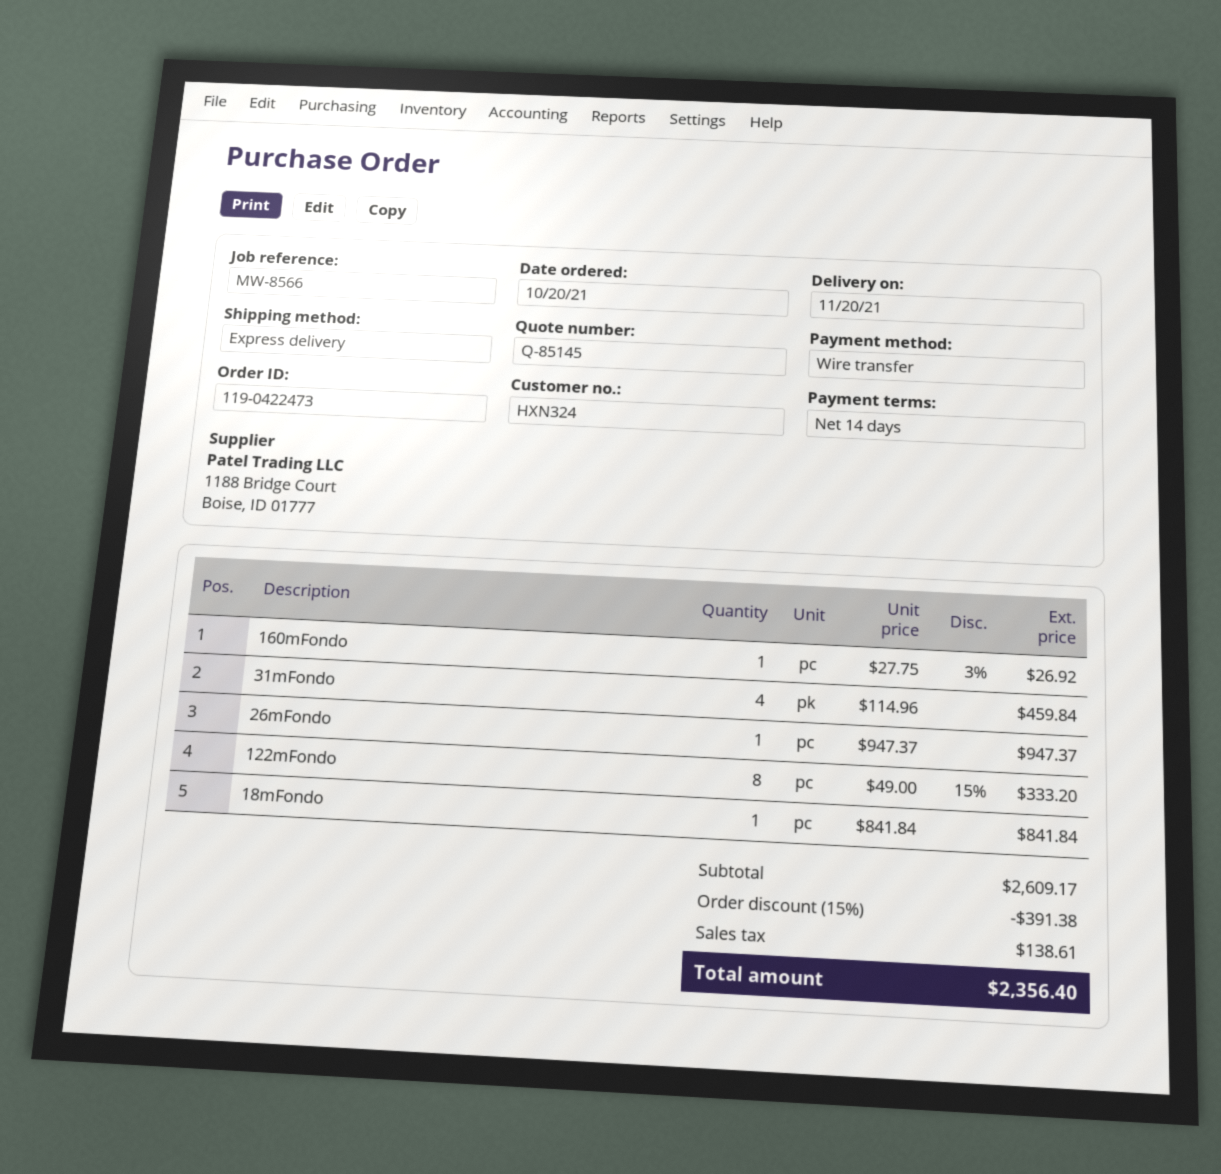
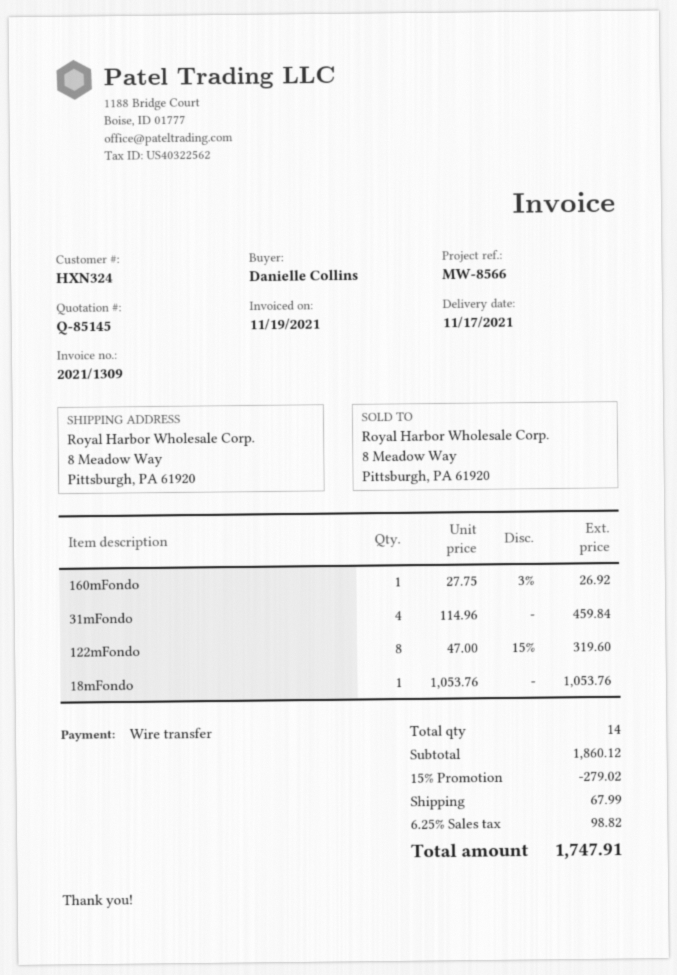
delivery date: 2021-11-20 -> 2021-11-17
26mFondo: 1 x 947.37 = 947.37 -> none
122mFondo: 8 x 49.00 - 15% = 333.20 -> 8 x 47.00 - 15% = 319.60
18mFondo: 1 x 841.84 = 841.84 -> 1 x 1053.76 = 1053.76
subtotal: 2609.17 -> 1860.12
discount: 15% = 391.38 -> 15% = 279.02
shipping: none -> 67.99
tax: 138.61 -> 98.82
total: 2356.40 -> 1747.91

